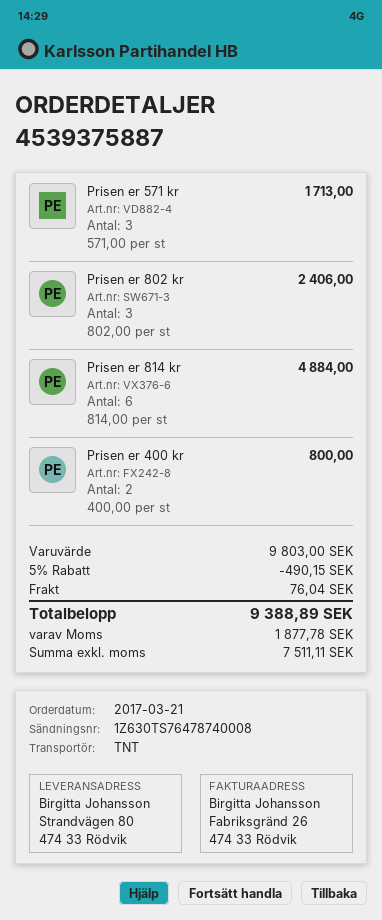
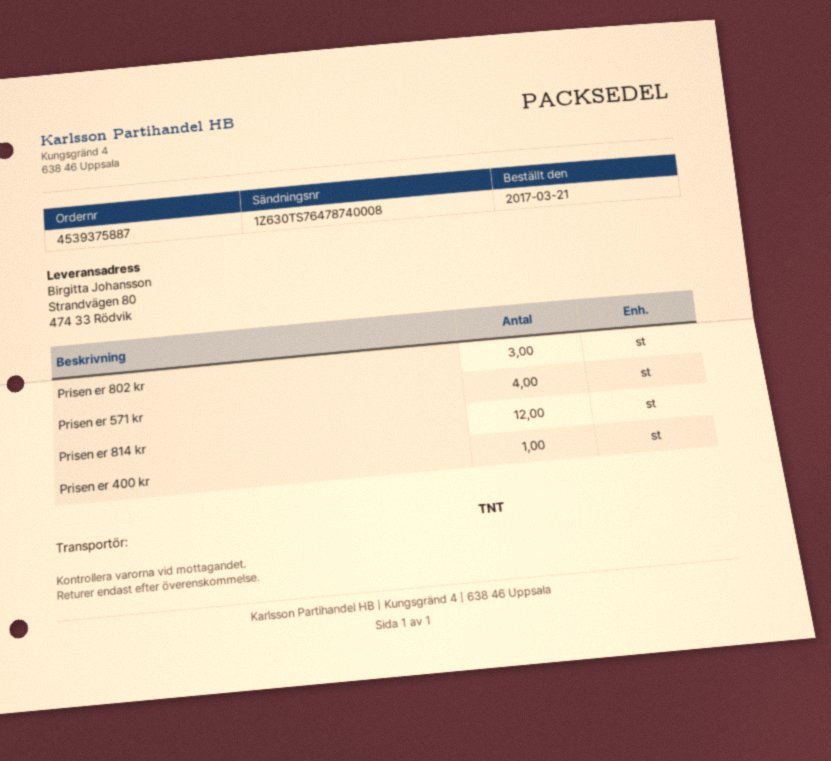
Prisen er 571 kr: 3 -> 4
Prisen er 814 kr: 6 -> 12
Prisen er 400 kr: 2 -> 1

